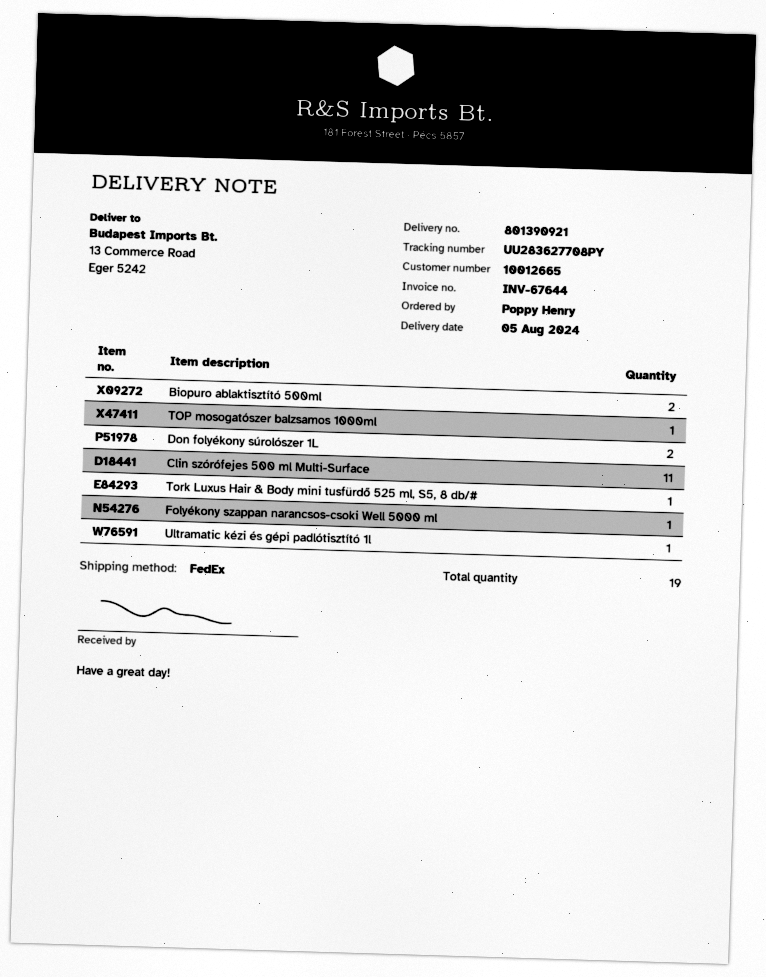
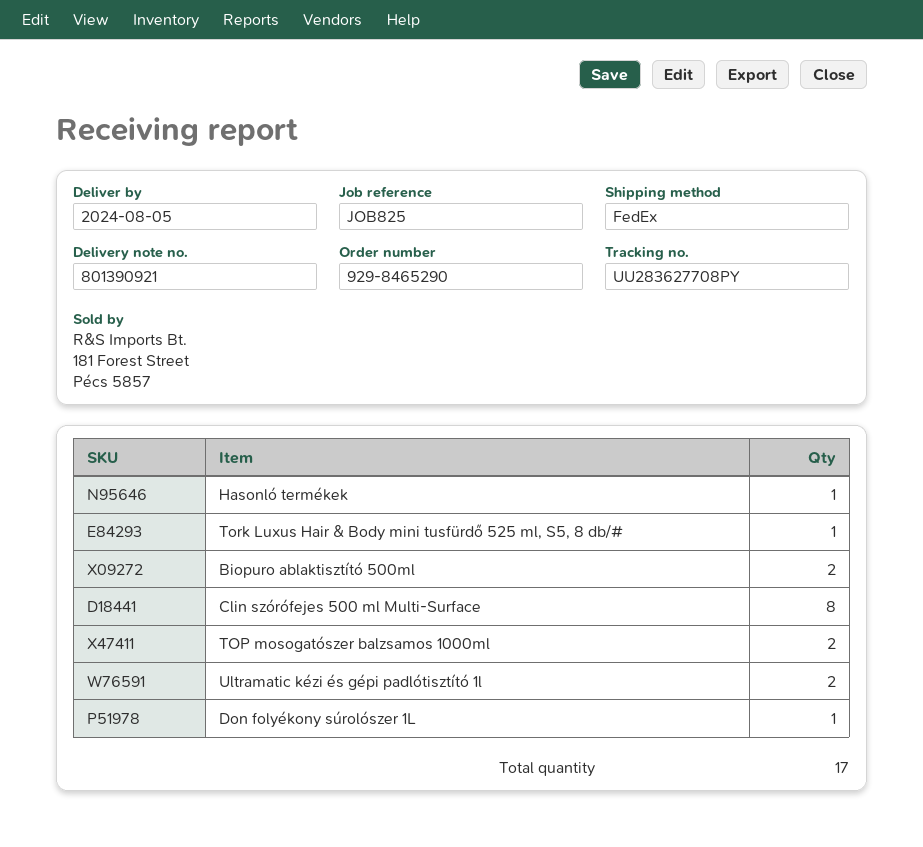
TOP mosogatószer balzsamos 1000ml: 1 -> 2
Don folyékony súrolószer 1L: 2 -> 1
Clin szórófejes 500 ml Multi-Surface: 11 -> 8
Folyékony szappan narancsos-csoki Well 5000 ml: 1 -> none
Ultramatic kézi és gépi padlótisztító 1l: 1 -> 2
Hasonló termékek: none -> 1
total quantity: 19 -> 17

